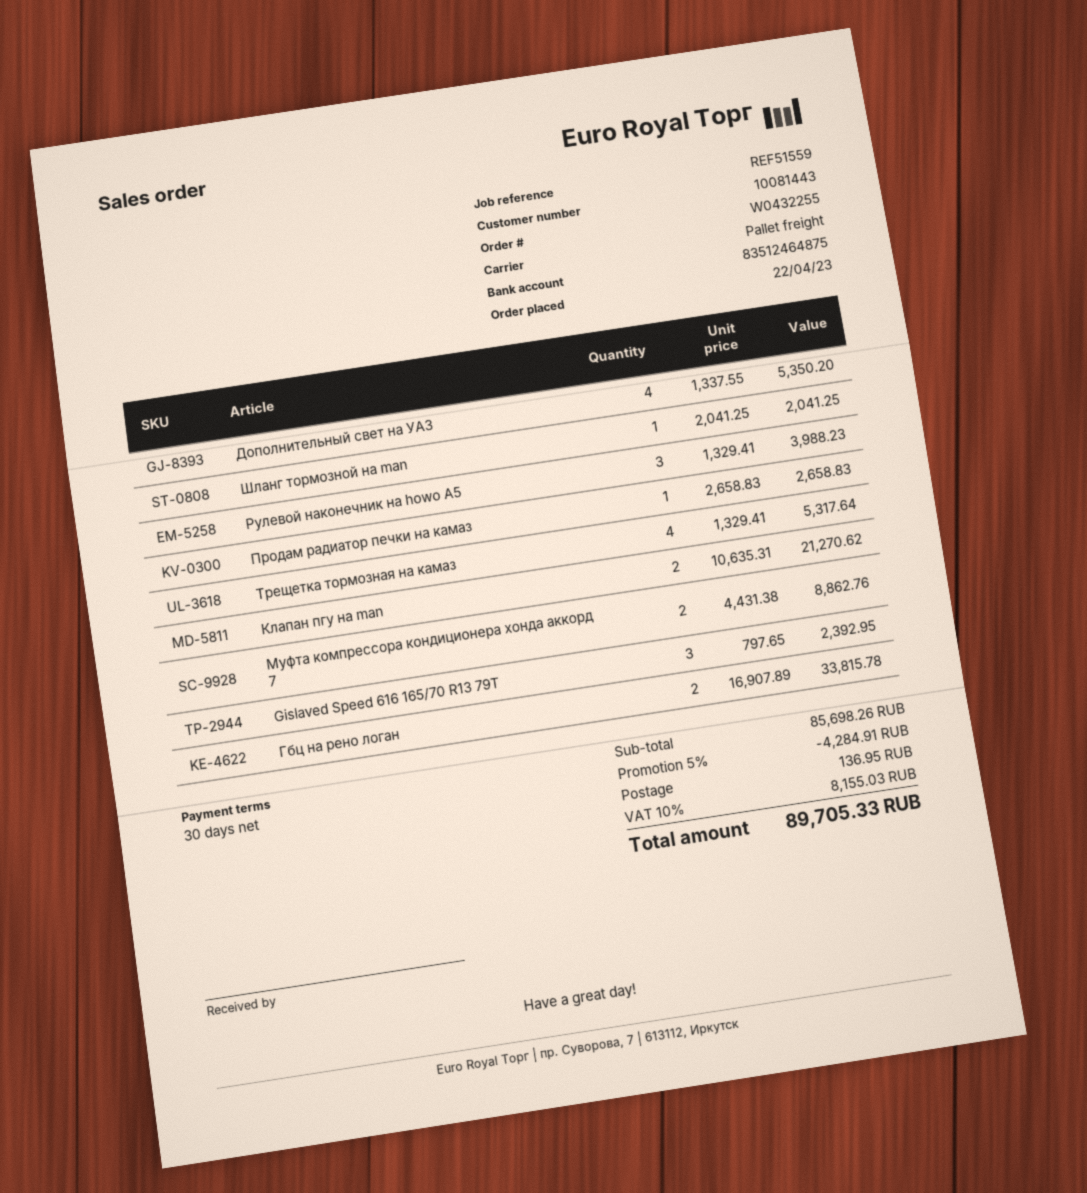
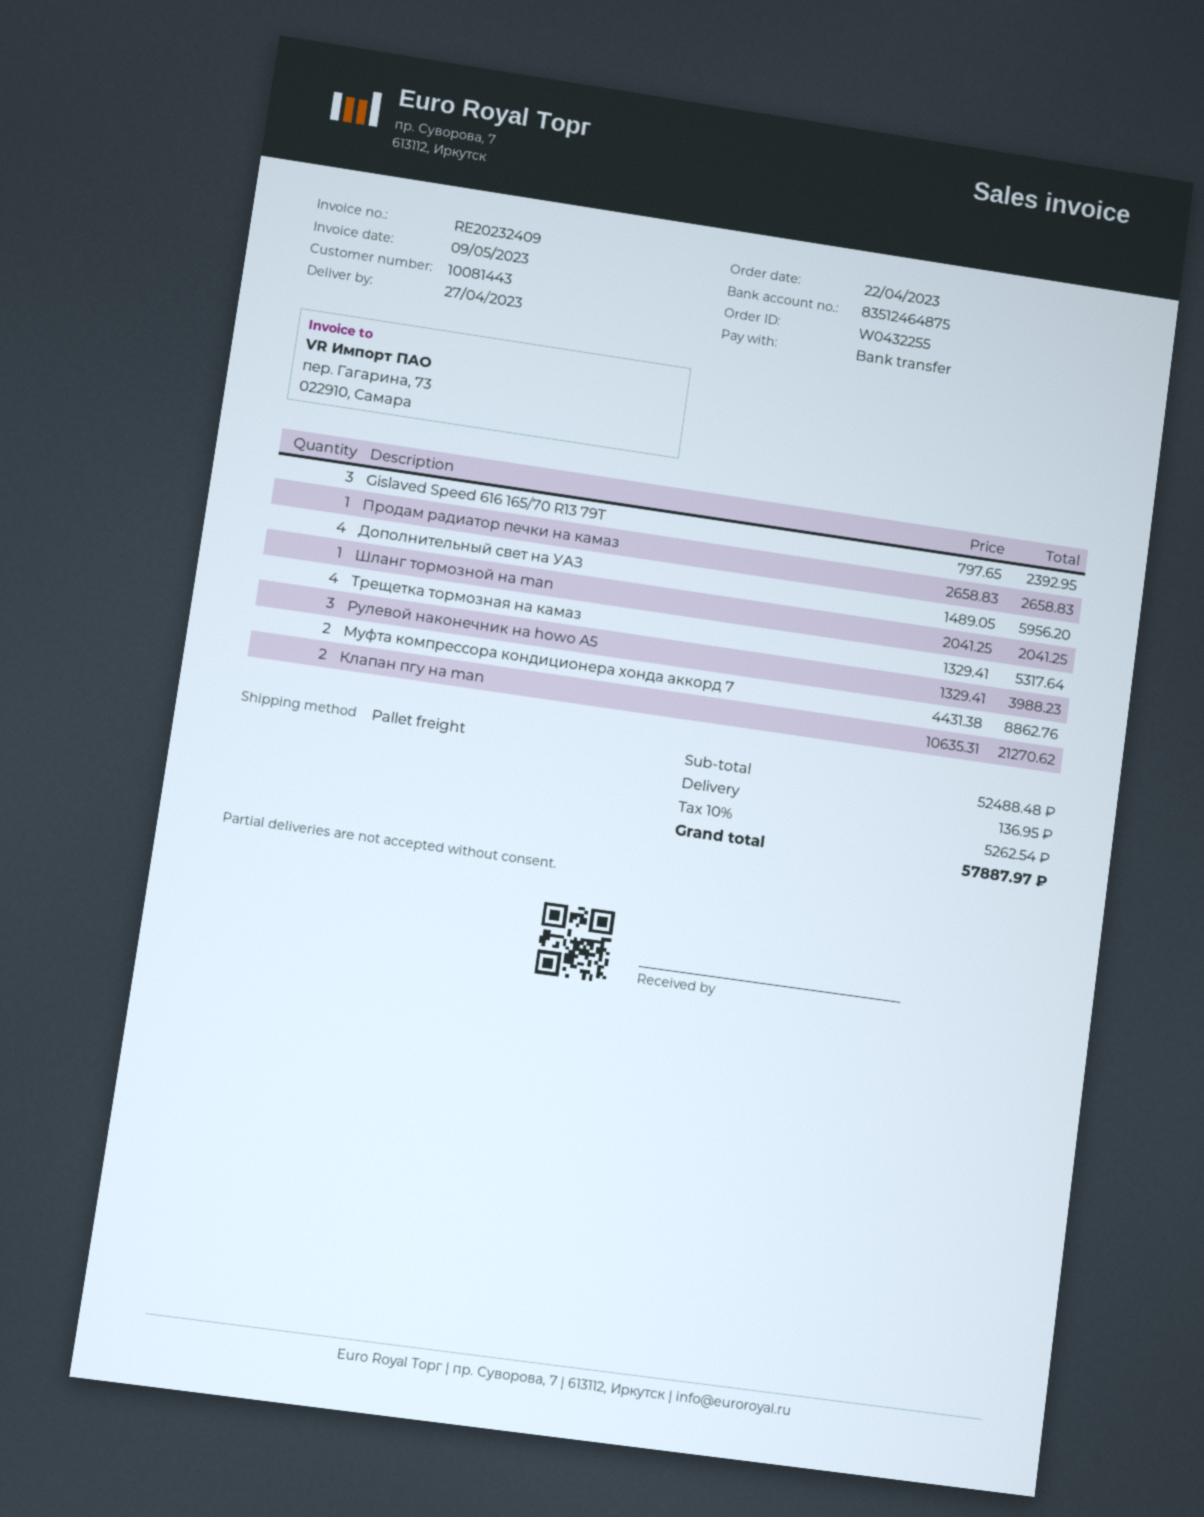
Дополнительный свет на УАЗ: 4 x 1337.55 = 5350.20 -> 4 x 1489.05 = 5956.20
Гбц на рено логан: 2 x 16907.89 = 33815.78 -> none
subtotal: 85698.26 -> 52488.48
discount: 5% = 4284.91 -> none
tax: 10% = 8155.03 -> 10% = 5262.54
total: 89705.33 -> 57887.97

